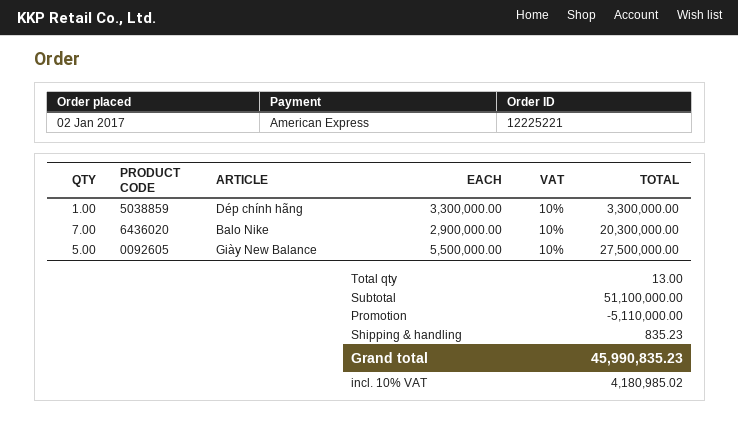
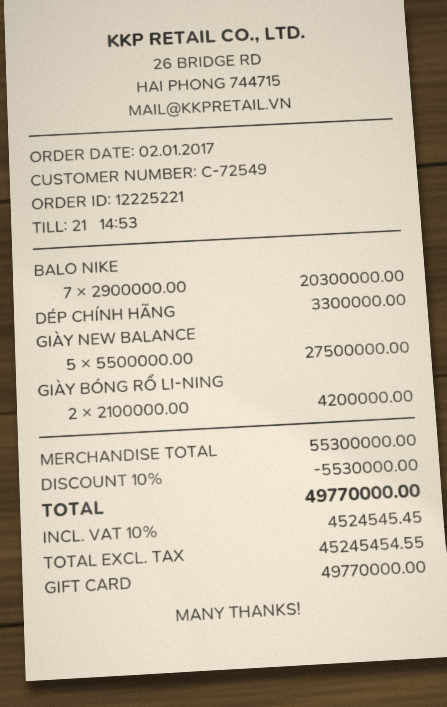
payment method: American Express -> gift card
GIÀY BÓNG RỔ LI-NING: none -> 2 x 2100000.00 = 4200000.00
subtotal: 51100000.00 -> 55300000.00
discount: 5110000.00 -> 5530000.00
shipping: 835.23 -> none
tax: 10% = 4180985.02 -> 10% = 4524545.45
total: 45990835.23 -> 49770000.00

